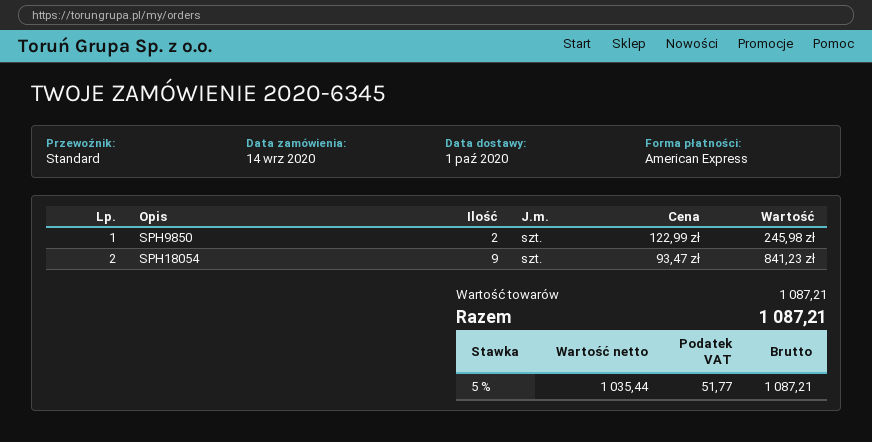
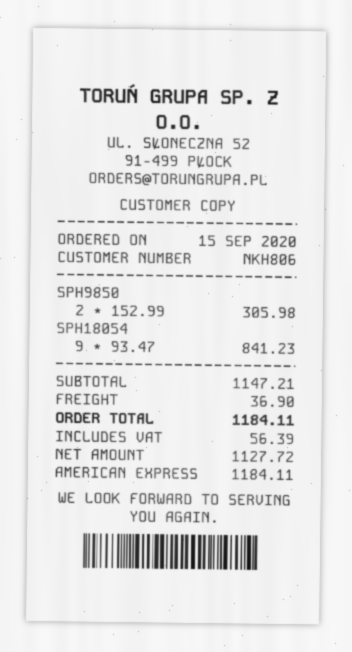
order date: 2020-09-14 -> 2020-09-15
SPH9850: 2 x 122.99 = 245.98 -> 2 x 152.99 = 305.98
subtotal: 1087.21 -> 1147.21
shipping: none -> 36.90
net: 1035.44 -> 1127.72
tax: 51.77 -> 56.39
total: 1087.21 -> 1184.11

